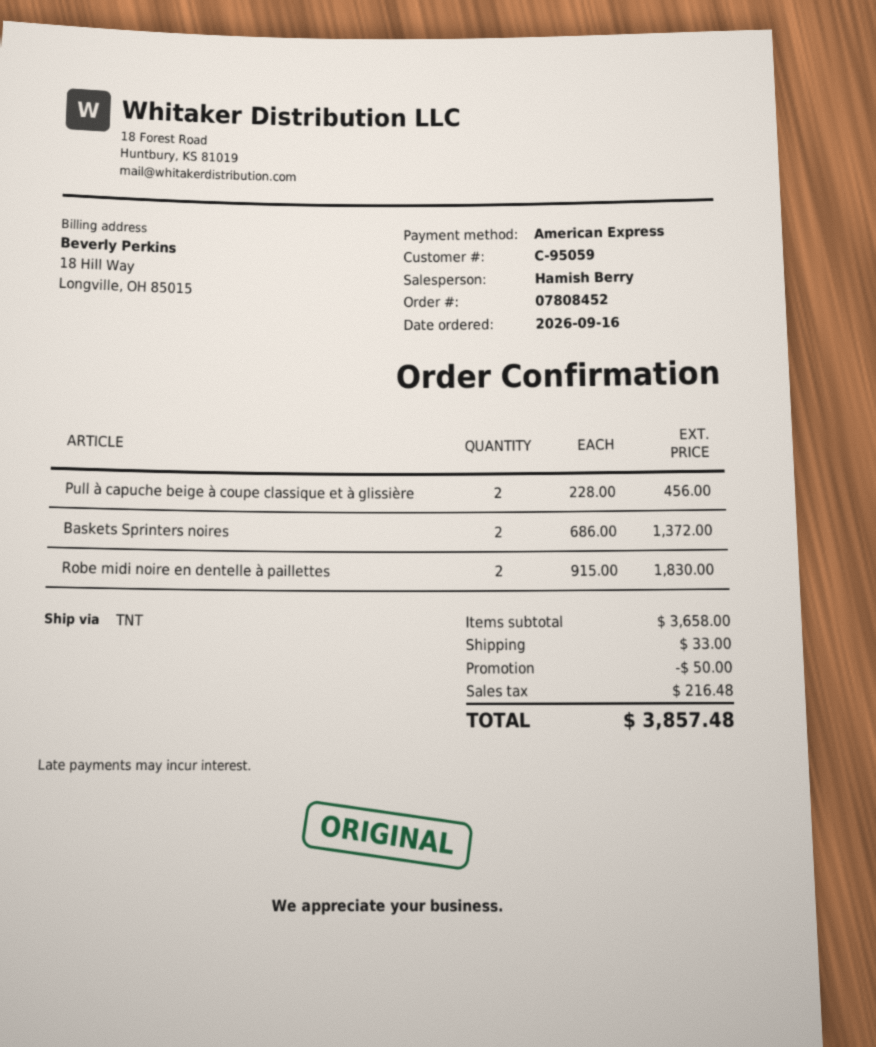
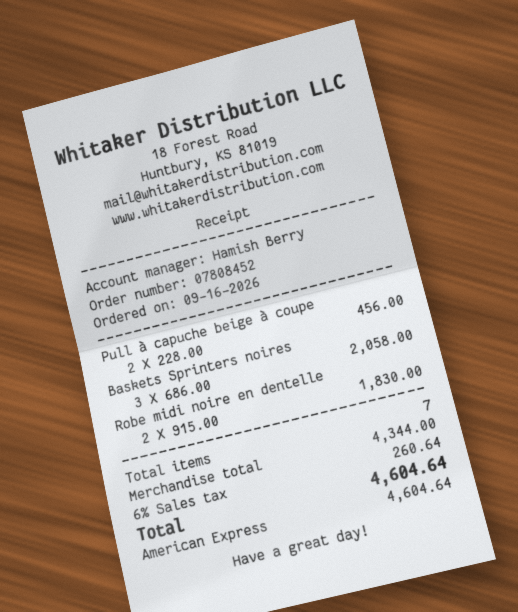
Baskets Sprinters noires: 2 x 686.00 = 1372.00 -> 3 x 686.00 = 2058.00
subtotal: 3658.00 -> 4344.00
discount: 50.00 -> none
shipping: 33.00 -> none
tax: 216.48 -> 260.64
total: 3857.48 -> 4604.64

